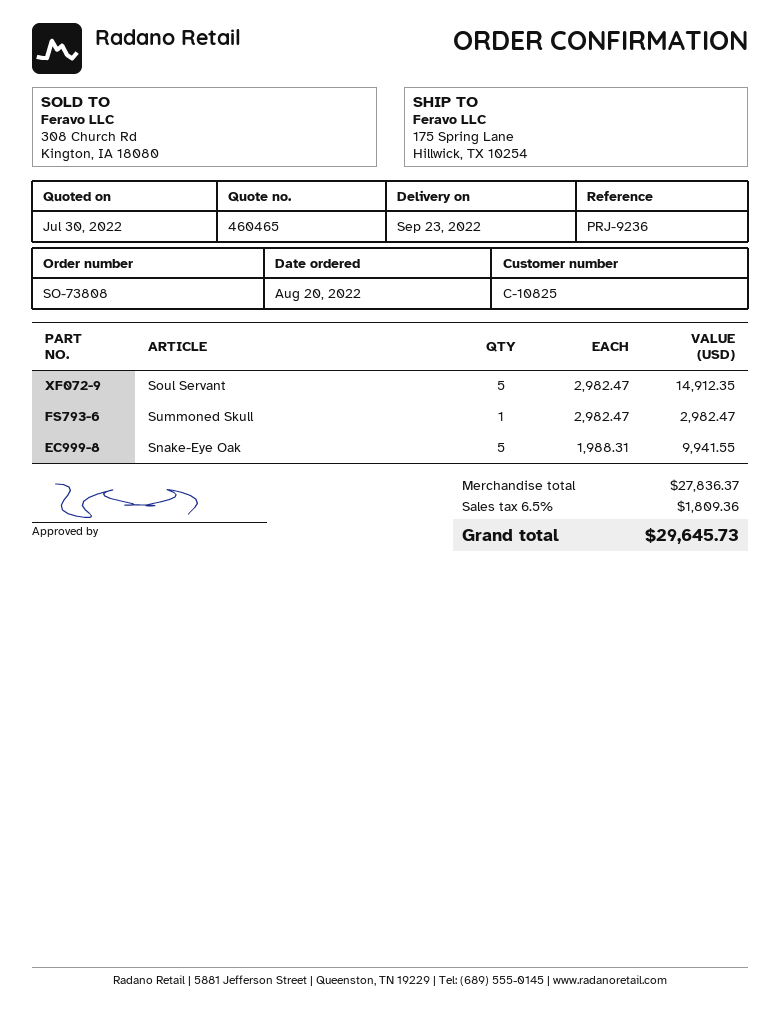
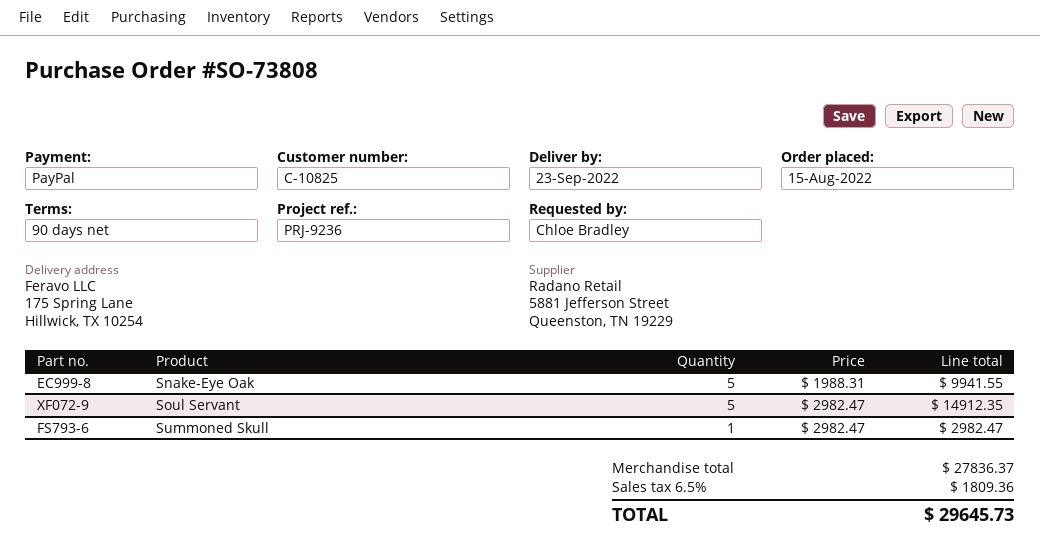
order date: 2022-08-20 -> 2022-08-15

